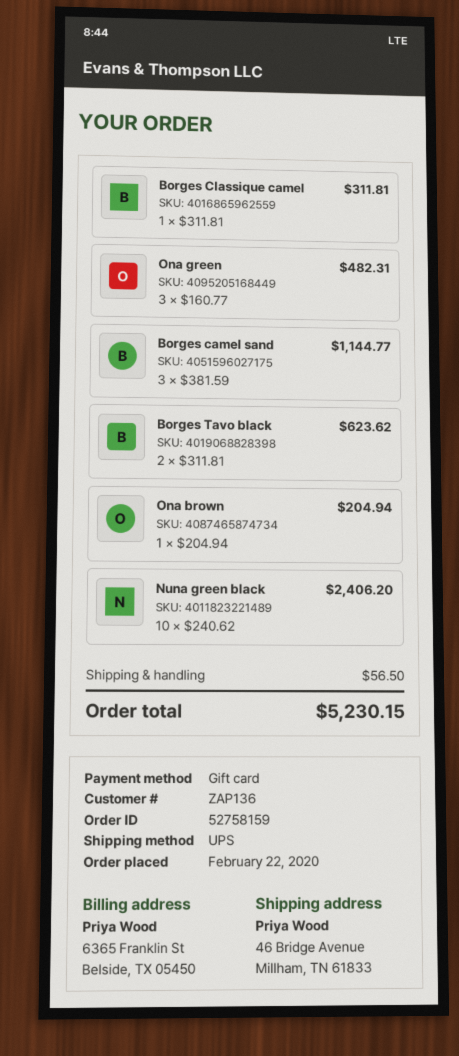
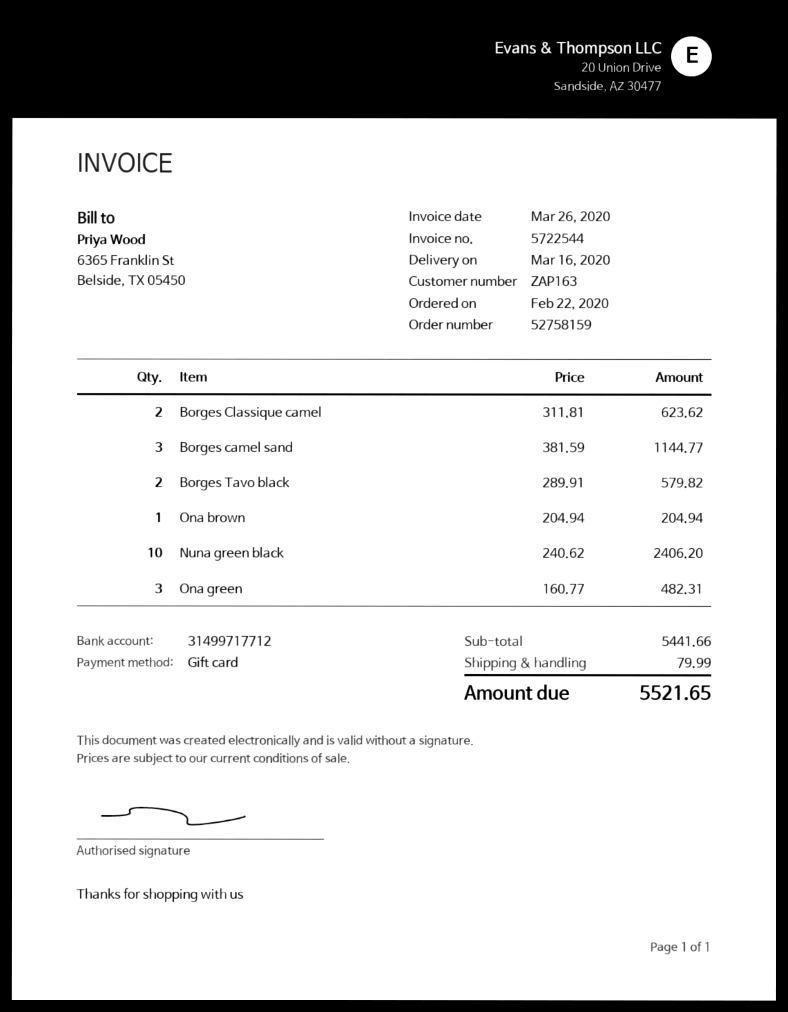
customer number: ZAP136 -> ZAP163
Borges Classique camel: 1 x 311.81 = 311.81 -> 2 x 311.81 = 623.62
Borges Tavo black: 2 x 311.81 = 623.62 -> 2 x 289.91 = 579.82
shipping: 56.50 -> 79.99
total: 5230.15 -> 5521.65

